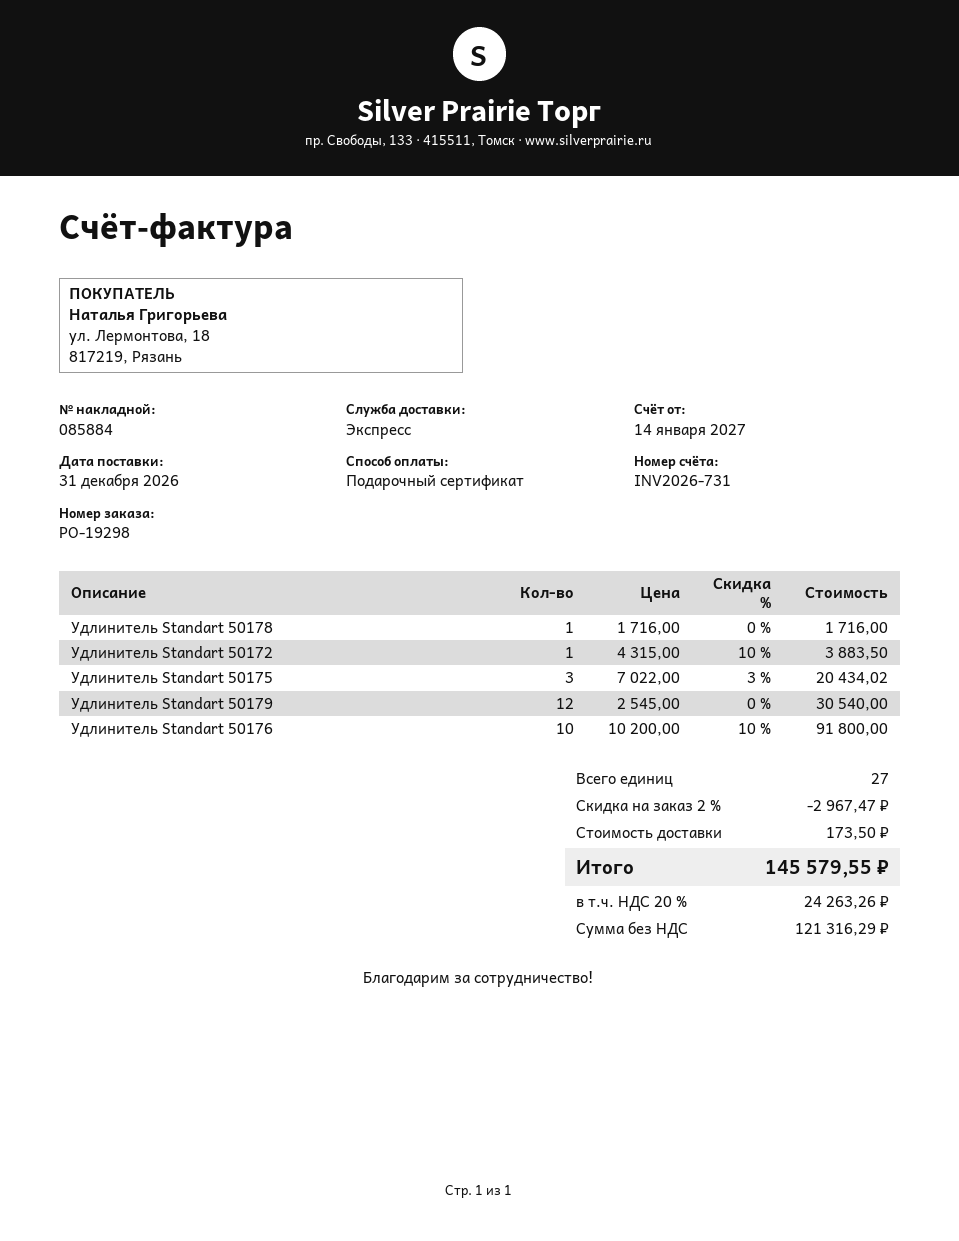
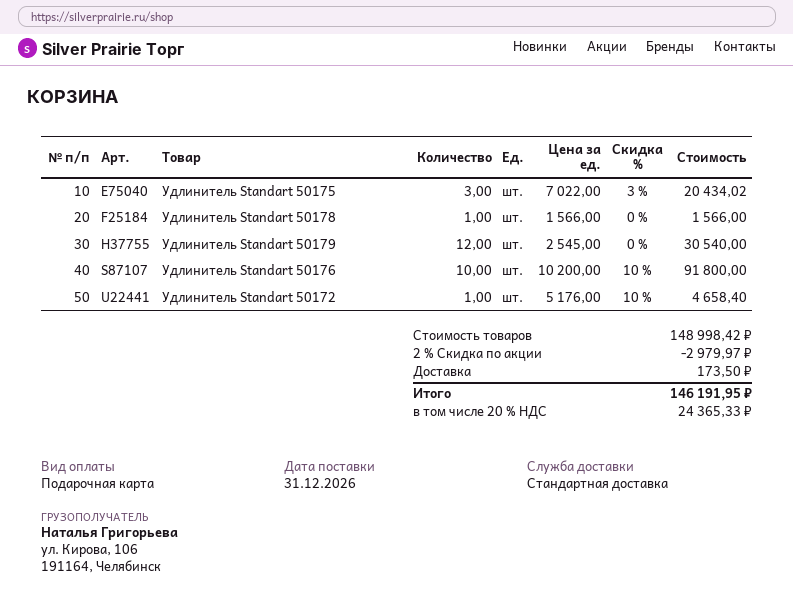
shipping method: express -> standard
Удлинитель Standart 50178: 1 x 1716.00 = 1716.00 -> 1 x 1566.00 = 1566.00
Удлинитель Standart 50172: 1 x 4315.00 - 10% = 3883.50 -> 1 x 5176.00 - 10% = 4658.40
discount: 2% = 2967.47 -> 2% = 2979.97
tax: 20% = 24263.26 -> 20% = 24365.33
total: 145579.55 -> 146191.95

